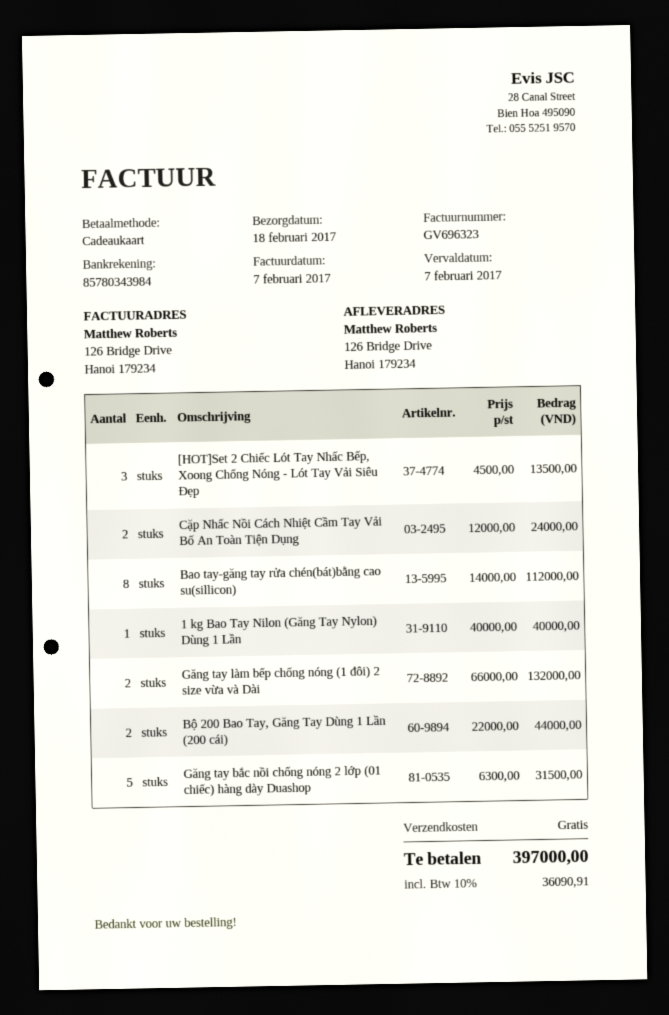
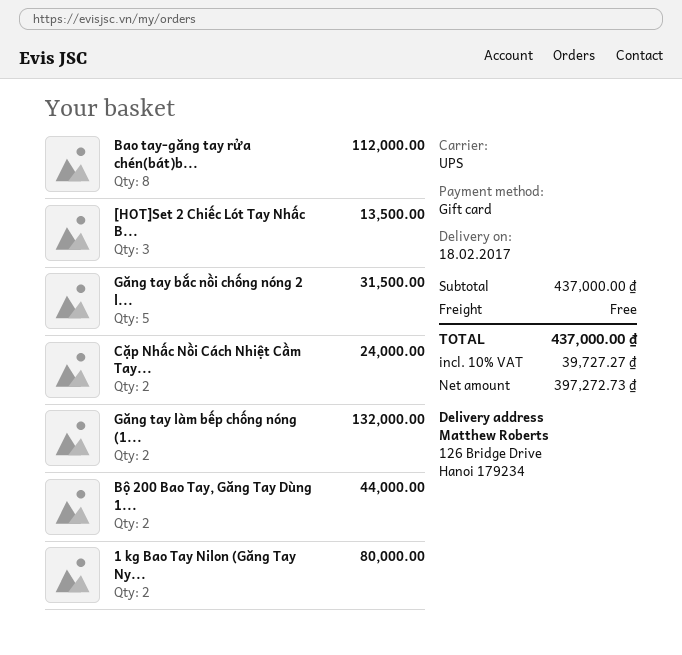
1 kg Bao Tay Nilon (Găng Tay Nylon) Dùng 1 Lần: 1 for 40000.00 -> 2 for 80000.00
tax: 10% = 36090.91 -> 10% = 39727.27
total: 397000.00 -> 437000.00

